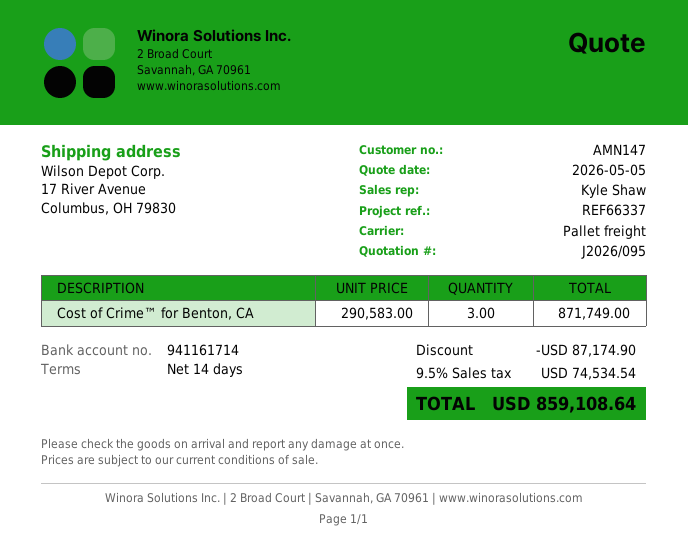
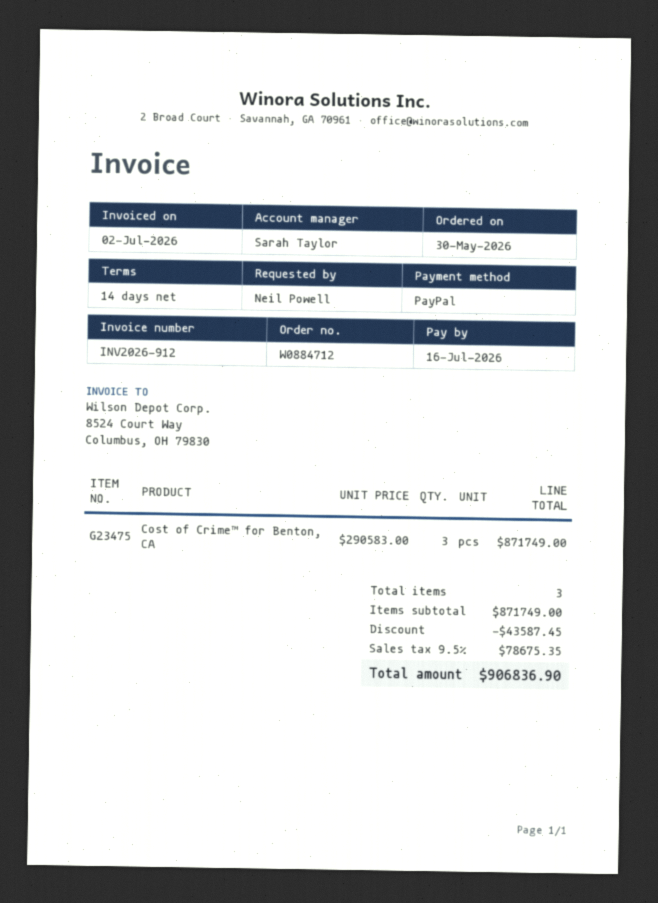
sales rep: Kyle Shaw -> Sarah Taylor
discount: 87174.90 -> 43587.45
tax: 9.5% = 74534.54 -> 9.5% = 78675.35
total: 859108.64 -> 906836.90

